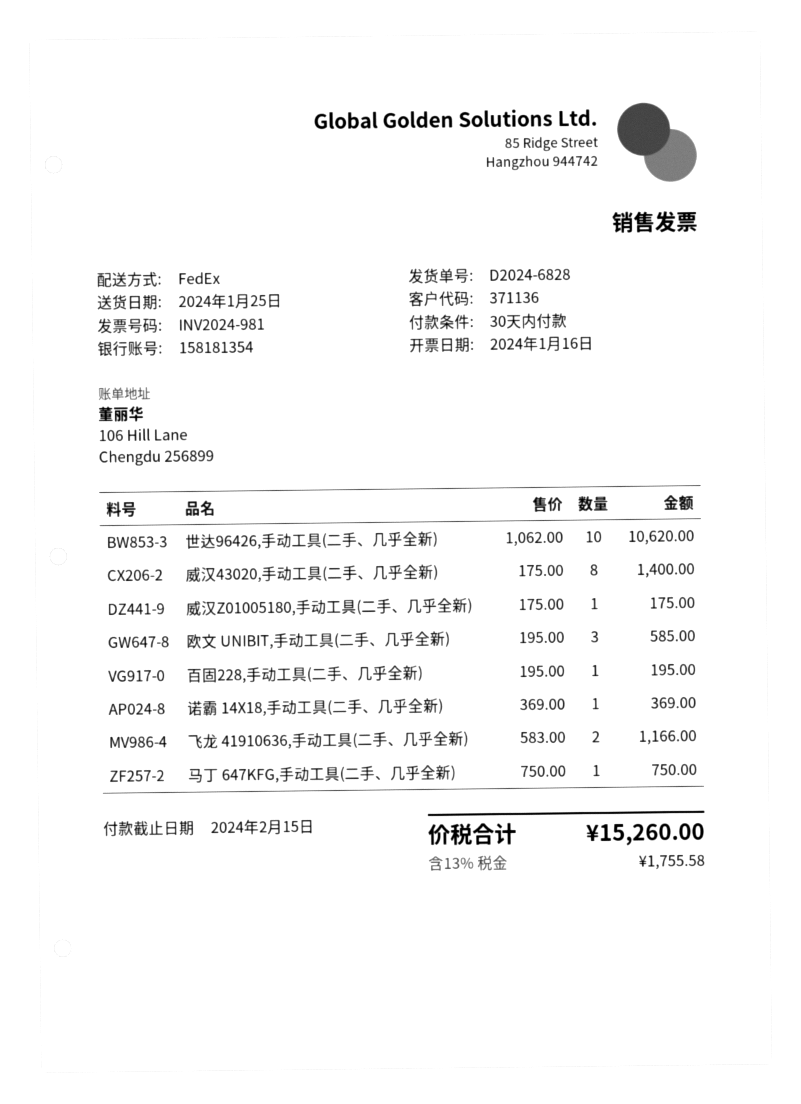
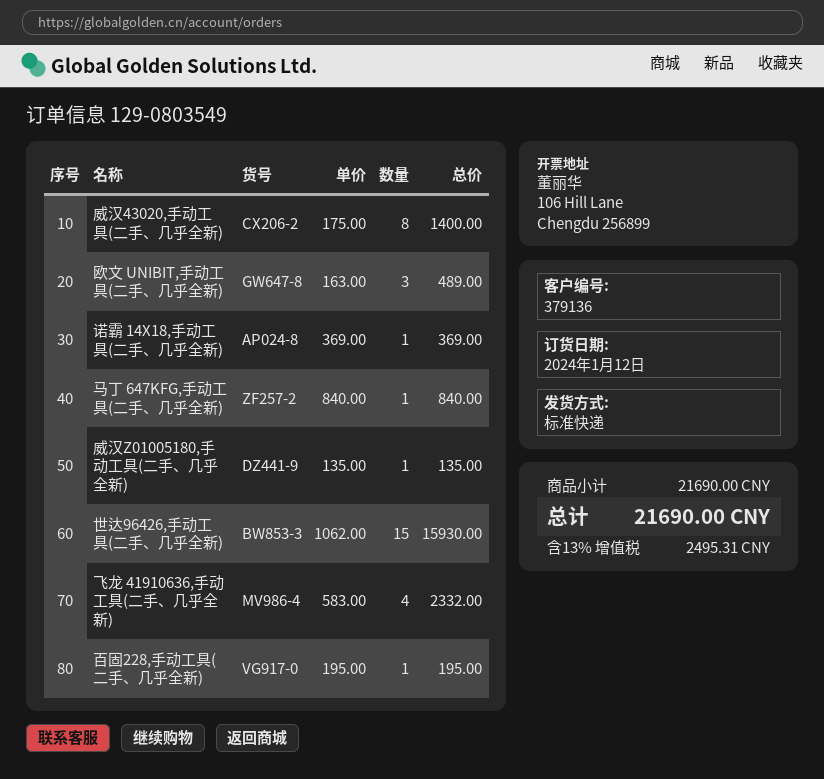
customer number: 371136 -> 379136
shipping method: FedEx -> standard
世达96426,手动工具(二手、几乎全新): 10 x 1062.00 = 10620.00 -> 15 x 1062.00 = 15930.00
威汉Z01005180,手动工具(二手、几乎全新): 1 x 175.00 = 175.00 -> 1 x 135.00 = 135.00
欧文 UNIBIT,手动工具(二手、几乎全新): 3 x 195.00 = 585.00 -> 3 x 163.00 = 489.00
飞龙 41910636,手动工具(二手、几乎全新): 2 x 583.00 = 1166.00 -> 4 x 583.00 = 2332.00
马丁 647KFG,手动工具(二手、几乎全新): 1 x 750.00 = 750.00 -> 1 x 840.00 = 840.00
tax: 13% = 1755.58 -> 13% = 2495.31
total: 15260.00 -> 21690.00

